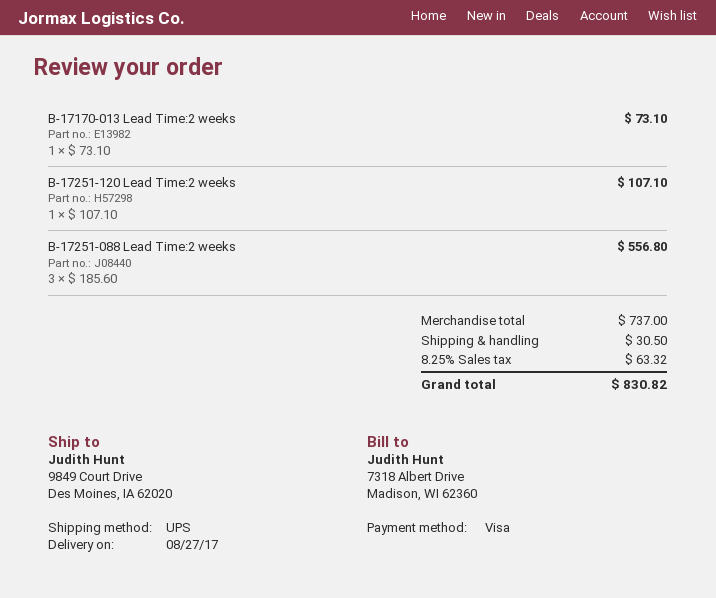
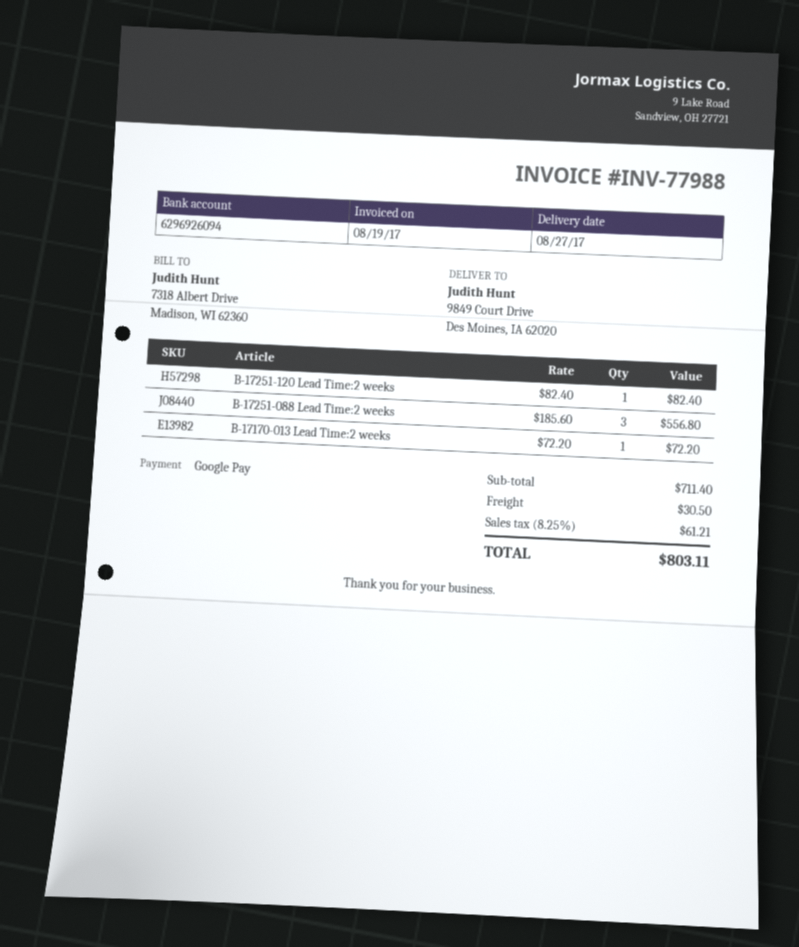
payment method: Visa -> Google Pay
B-17170-013 Lead Time:2 weeks: 1 x 73.10 = 73.10 -> 1 x 72.20 = 72.20
B-17251-120 Lead Time:2 weeks: 1 x 107.10 = 107.10 -> 1 x 82.40 = 82.40
subtotal: 737.00 -> 711.40
tax: 8.25% = 63.32 -> 8.25% = 61.21
total: 830.82 -> 803.11

